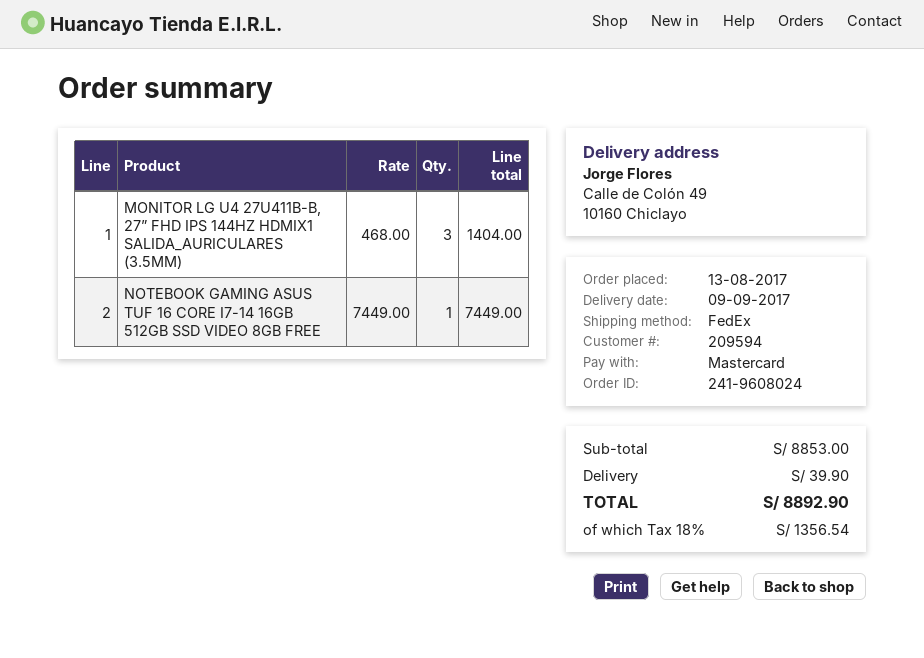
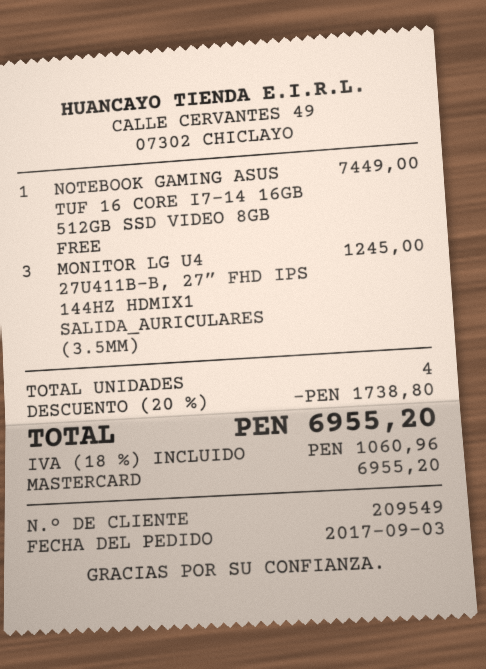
order date: 2017-08-13 -> 2017-09-03
customer number: 209594 -> 209549
MONITOR LG U4 27U411B-B, 27” FHD IPS 144HZ HDMIX1 SALIDA_AURICULARES (3.5MM): 3 for 1404.00 -> 3 for 1245.00
discount: none -> 20% = 1738.80
shipping: 39.90 -> none
tax: 18% = 1356.54 -> 18% = 1060.96
total: 8892.90 -> 6955.20

